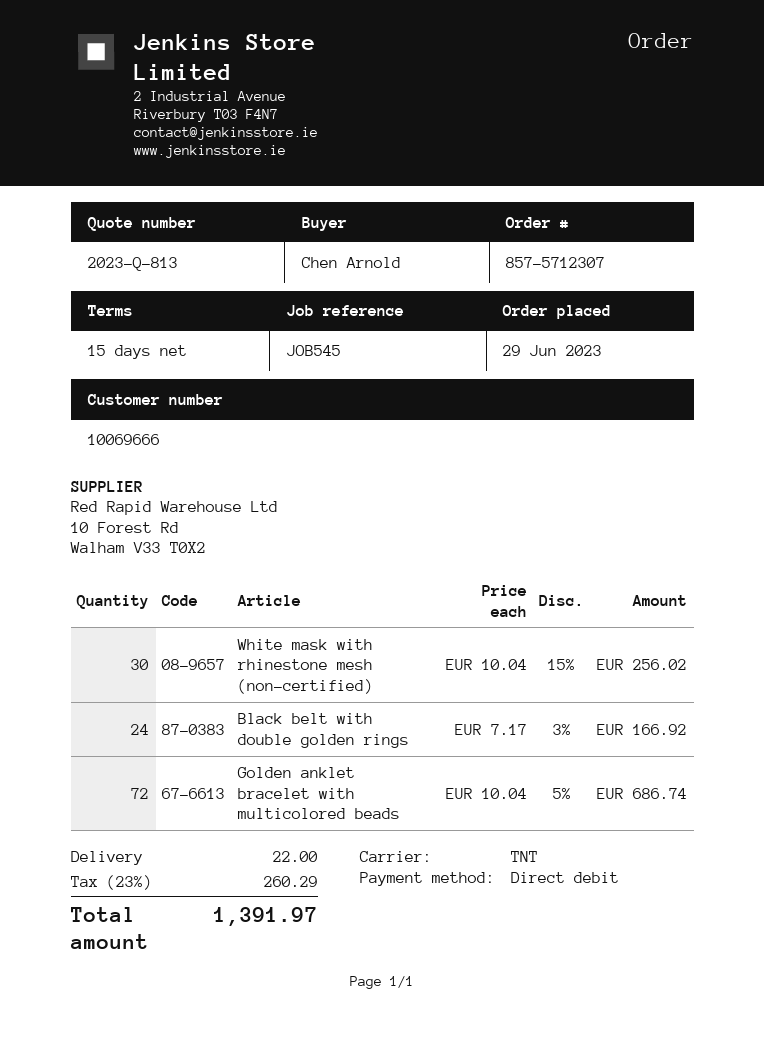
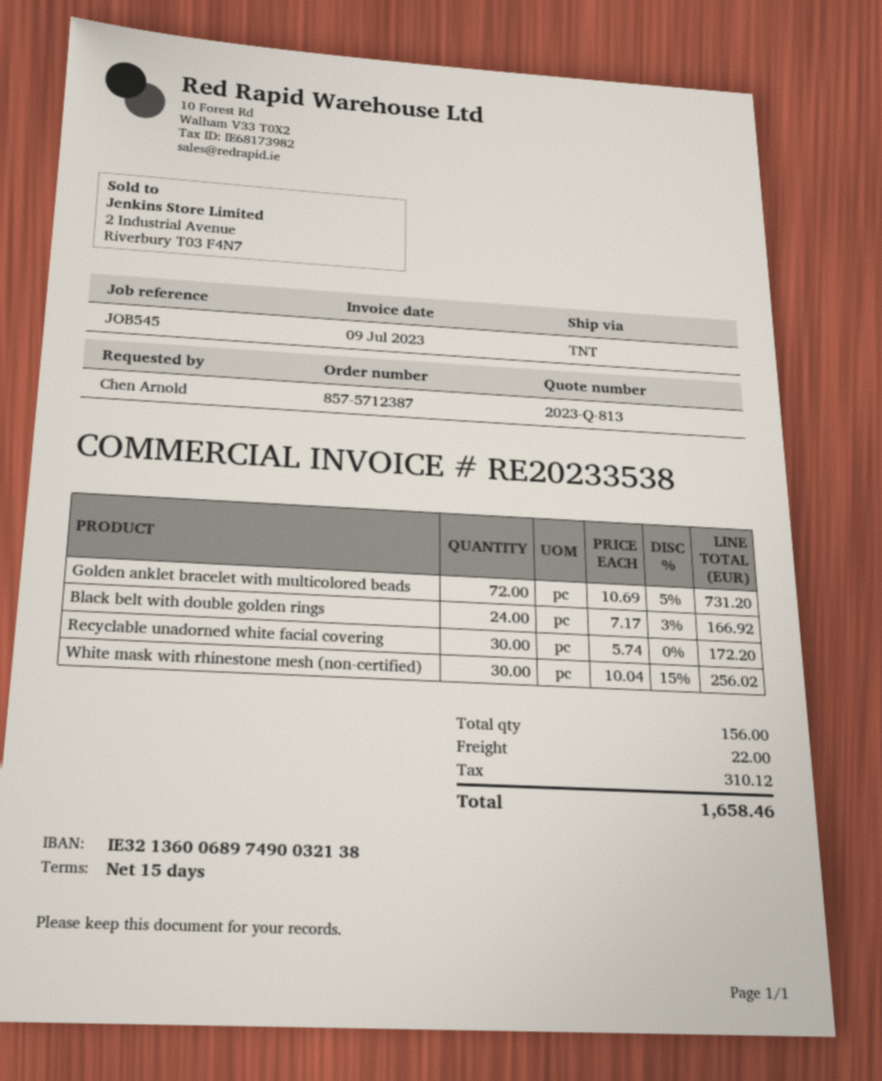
order number: 857-5712307 -> 857-5712387
Golden anklet bracelet with multicolored beads: 72 x 10.04 - 5% = 686.74 -> 72 x 10.69 - 5% = 731.20
Recyclable unadorned white facial covering: none -> 30 x 5.74 = 172.20
tax: 260.29 -> 310.12
total: 1391.97 -> 1658.46

